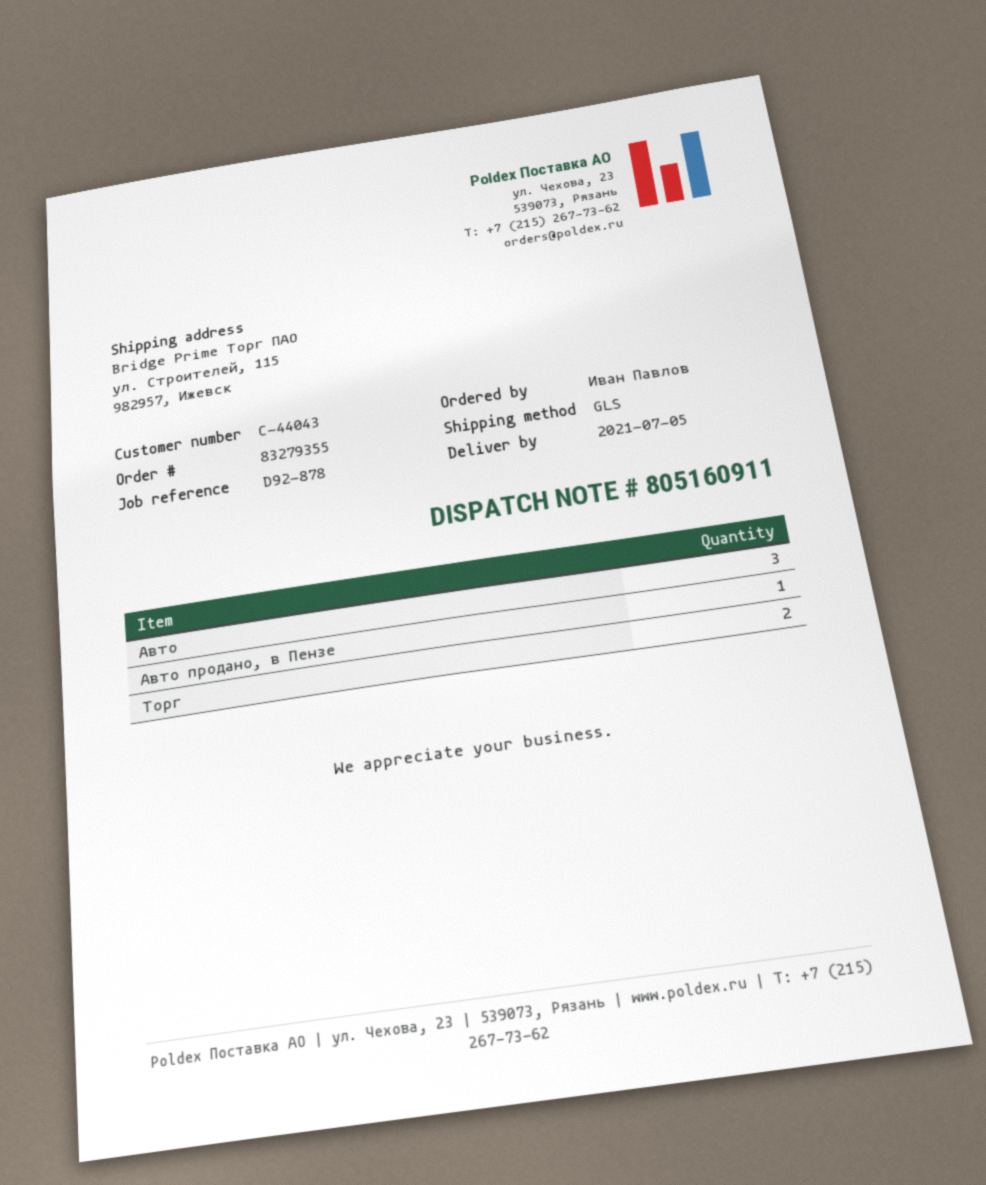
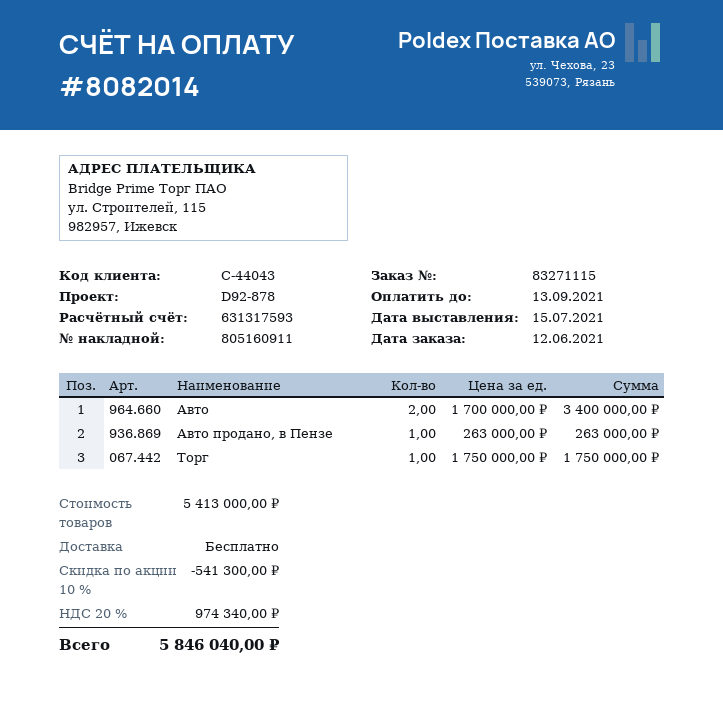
order number: 83279355 -> 83271115
Авто: 3 -> 2
Торг: 2 -> 1

